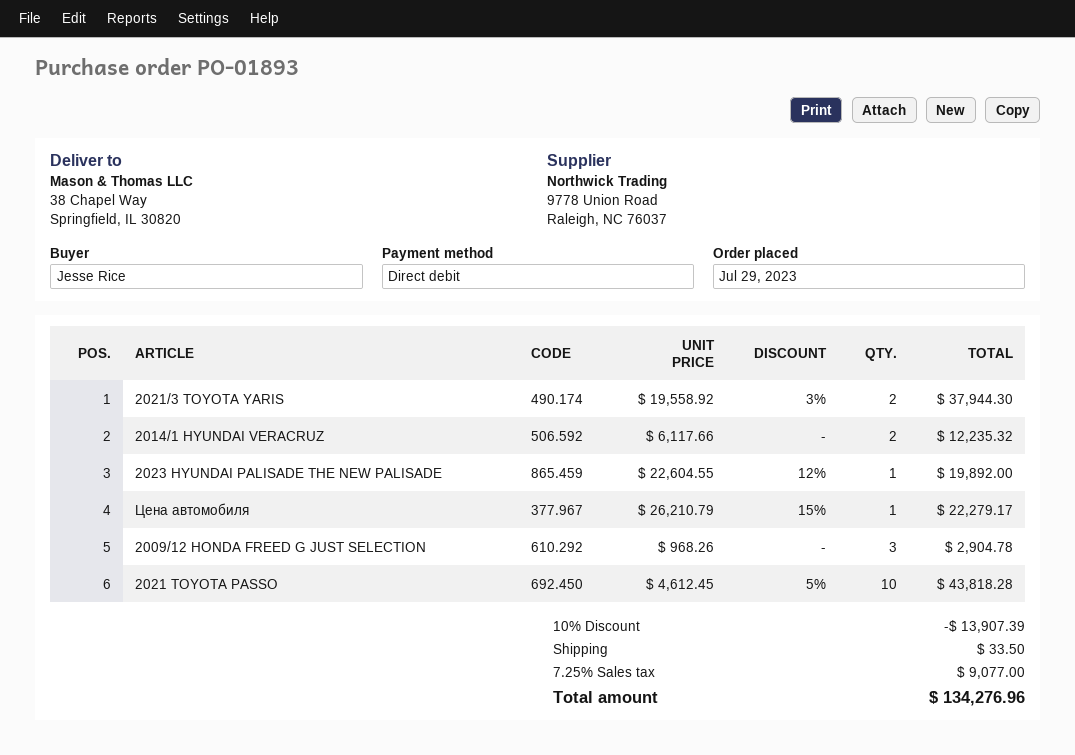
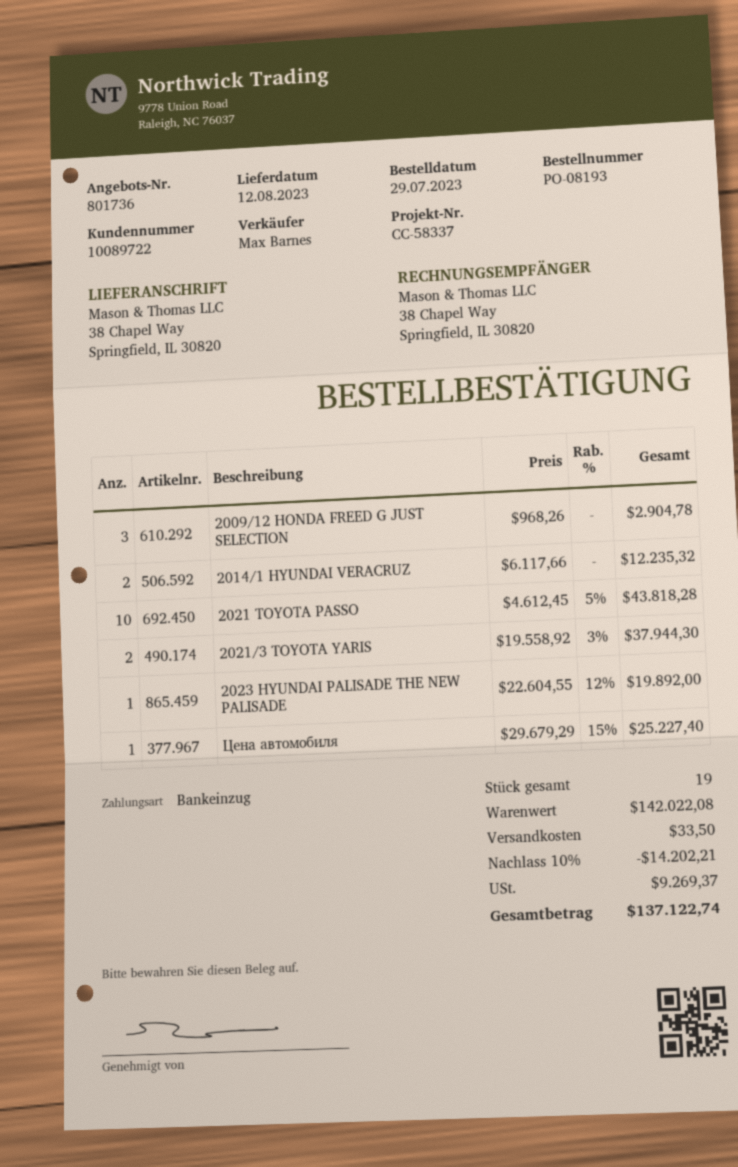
order number: PO-01893 -> PO-08193
Цена автомобиля: 1 x 26210.79 - 15% = 22279.17 -> 1 x 29679.29 - 15% = 25227.40
discount: 10% = 13907.39 -> 10% = 14202.21
tax: 9077.00 -> 9269.37
total: 134276.96 -> 137122.74

